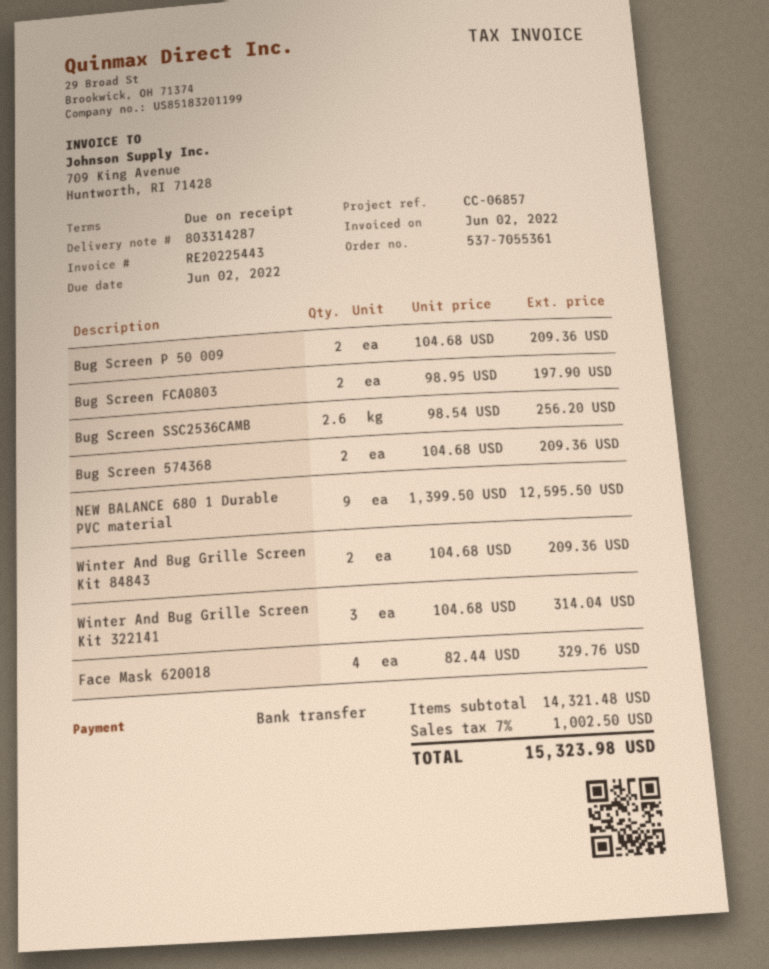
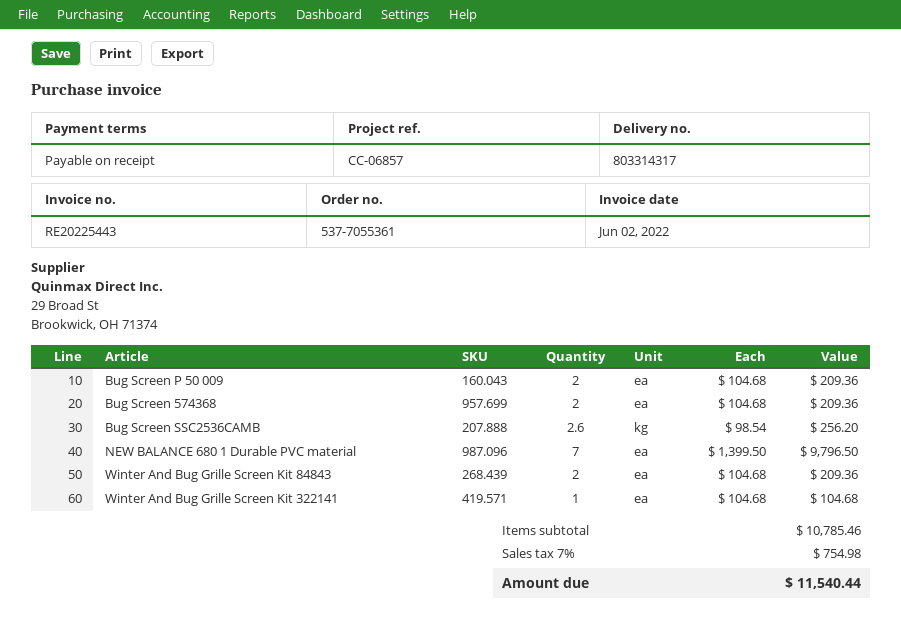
delivery note number: 803314287 -> 803314317
Bug Screen FCA0803: 2 x 98.95 = 197.90 -> none
NEW BALANCE 680 1 Durable PVC material: 9 x 1399.50 = 12595.50 -> 7 x 1399.50 = 9796.50
Winter And Bug Grille Screen Kit 322141: 3 x 104.68 = 314.04 -> 1 x 104.68 = 104.68
Face Mask 620018: 4 x 82.44 = 329.76 -> none
subtotal: 14321.48 -> 10785.46
tax: 7% = 1002.50 -> 7% = 754.98
total: 15323.98 -> 11540.44

